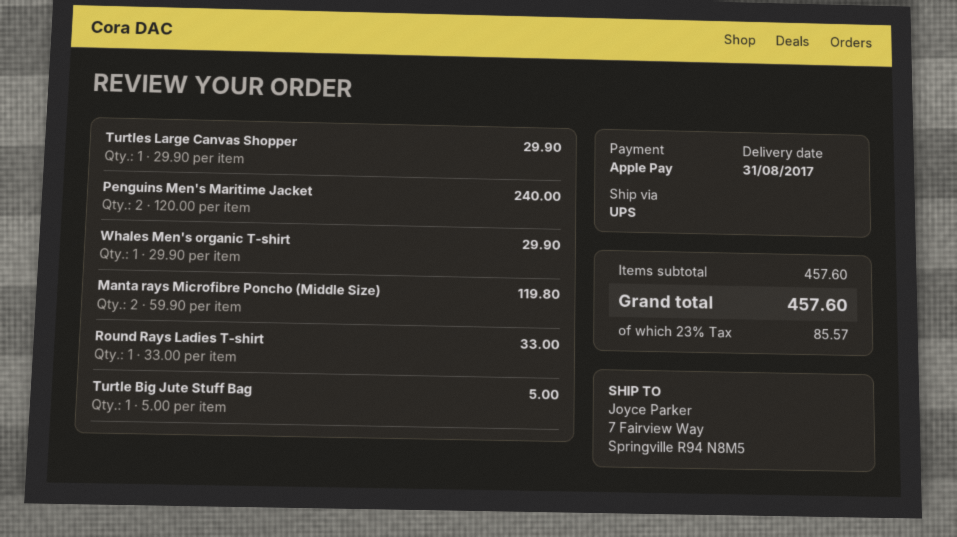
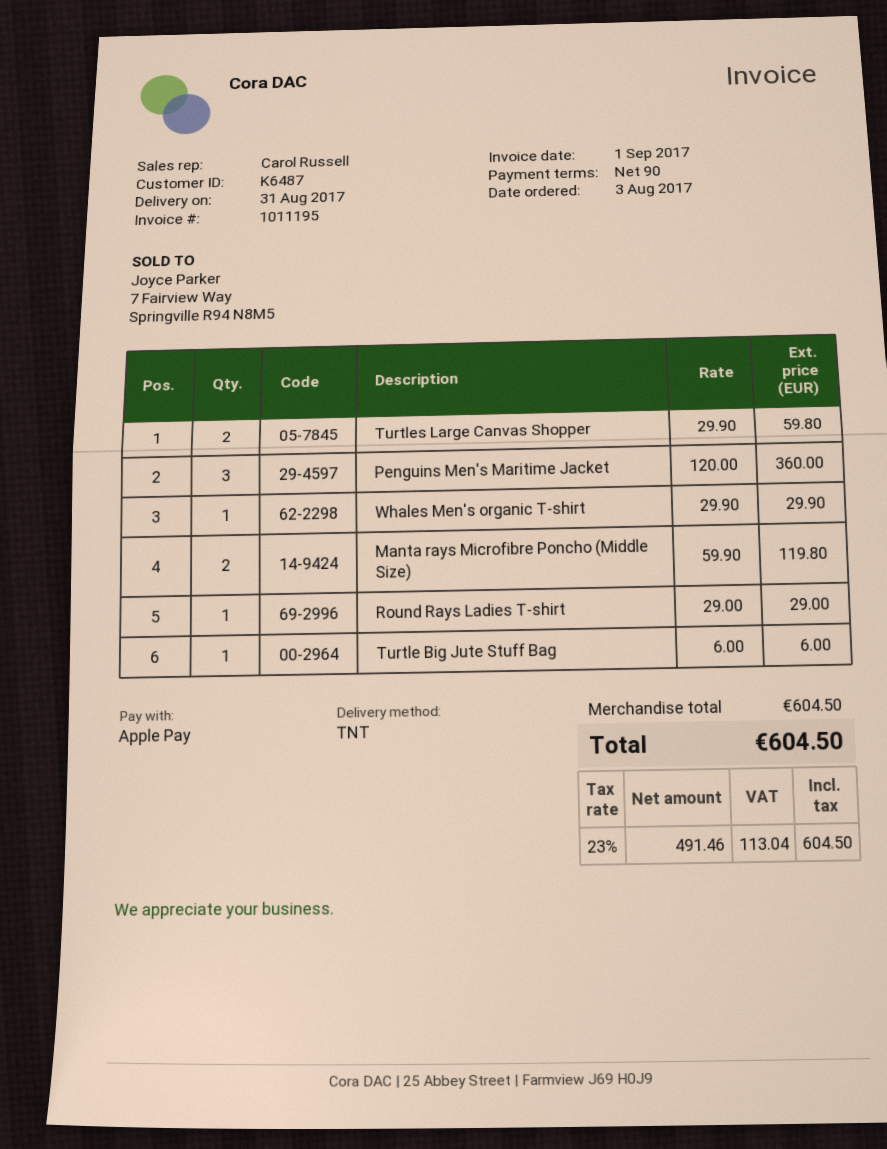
shipping method: UPS -> TNT
Turtles Large Canvas Shopper: 1 x 29.90 = 29.90 -> 2 x 29.90 = 59.80
Penguins Men's Maritime Jacket: 2 x 120.00 = 240.00 -> 3 x 120.00 = 360.00
Round Rays Ladies T-shirt: 1 x 33.00 = 33.00 -> 1 x 29.00 = 29.00
Turtle Big Jute Stuff Bag: 1 x 5.00 = 5.00 -> 1 x 6.00 = 6.00
subtotal: 457.60 -> 604.50
tax: 23% = 85.57 -> 23% = 113.04
total: 457.60 -> 604.50

